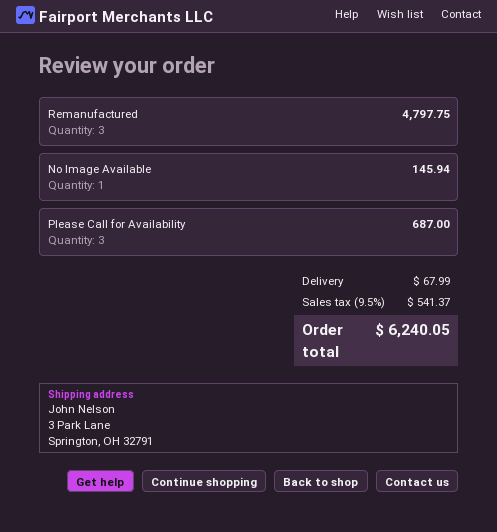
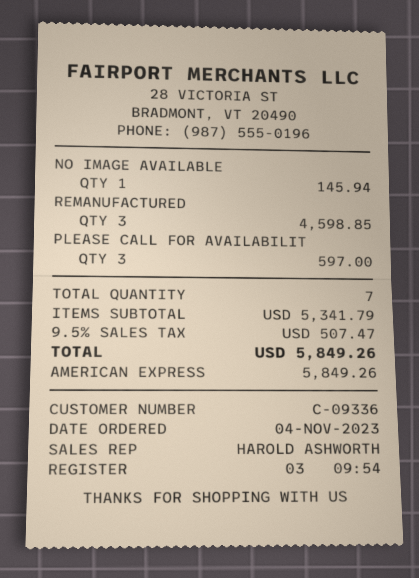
Remanufactured: 3 for 4797.75 -> 3 for 4598.85
Please Call for Availability: 3 for 687.00 -> 3 for 597.00
shipping: 67.99 -> none
tax: 9.5% = 541.37 -> 9.5% = 507.47
total: 6240.05 -> 5849.26

